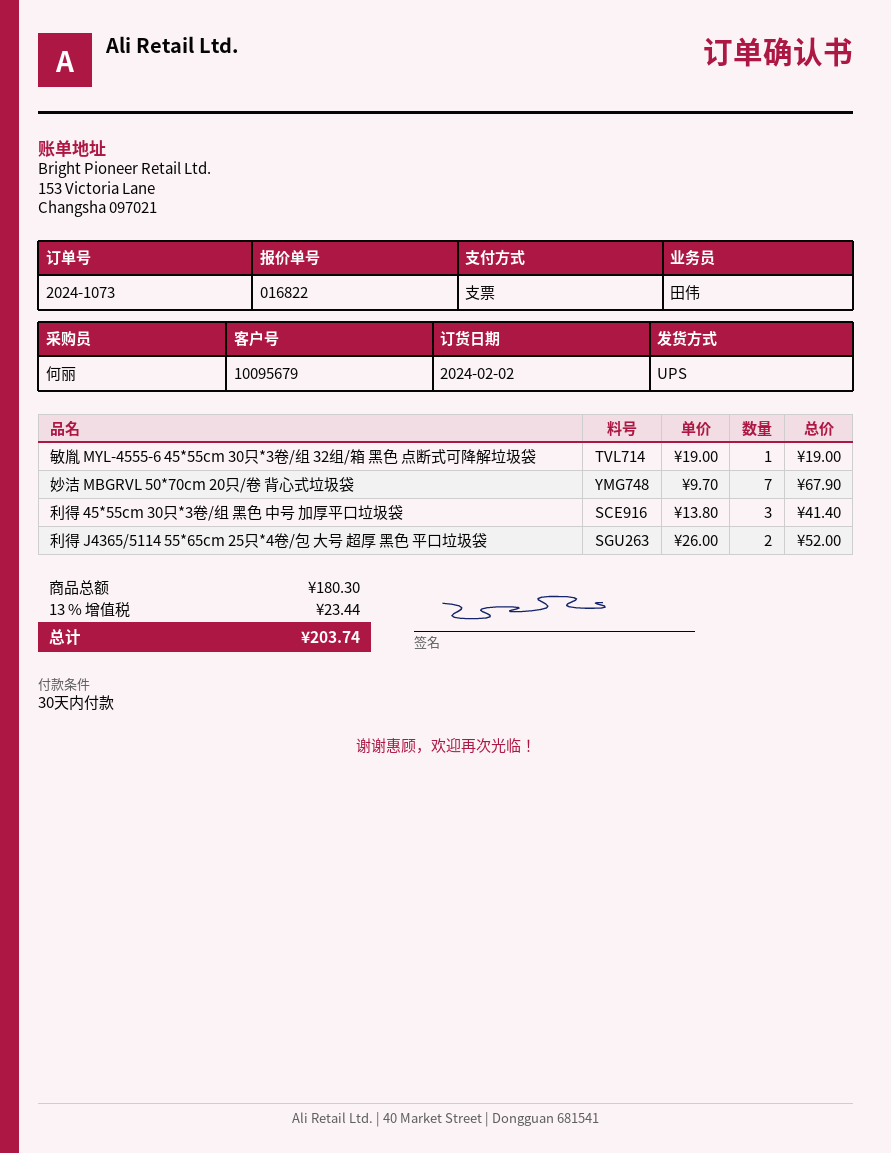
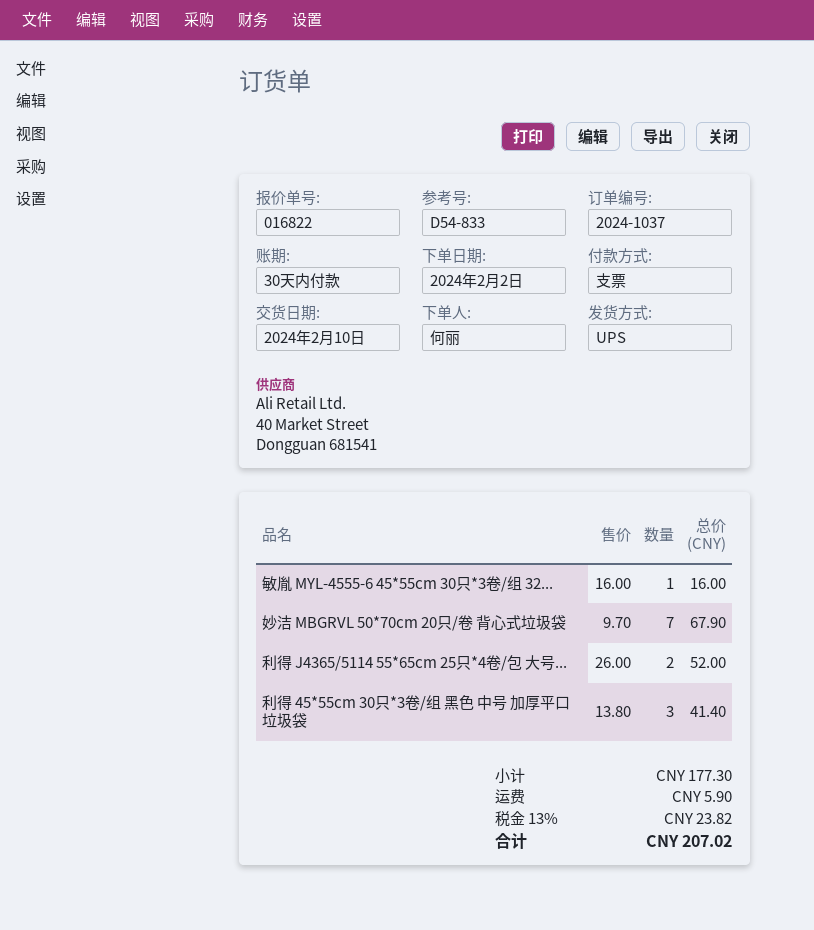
order number: 2024-1073 -> 2024-1037
敏胤 MYL-4555-6 45*55cm 30只*3卷/组 32组/箱 黑色 点断式可降解垃圾袋: 1 x 19.00 = 19.00 -> 1 x 16.00 = 16.00
subtotal: 180.30 -> 177.30
shipping: none -> 5.90
tax: 13% = 23.44 -> 13% = 23.82
total: 203.74 -> 207.02

